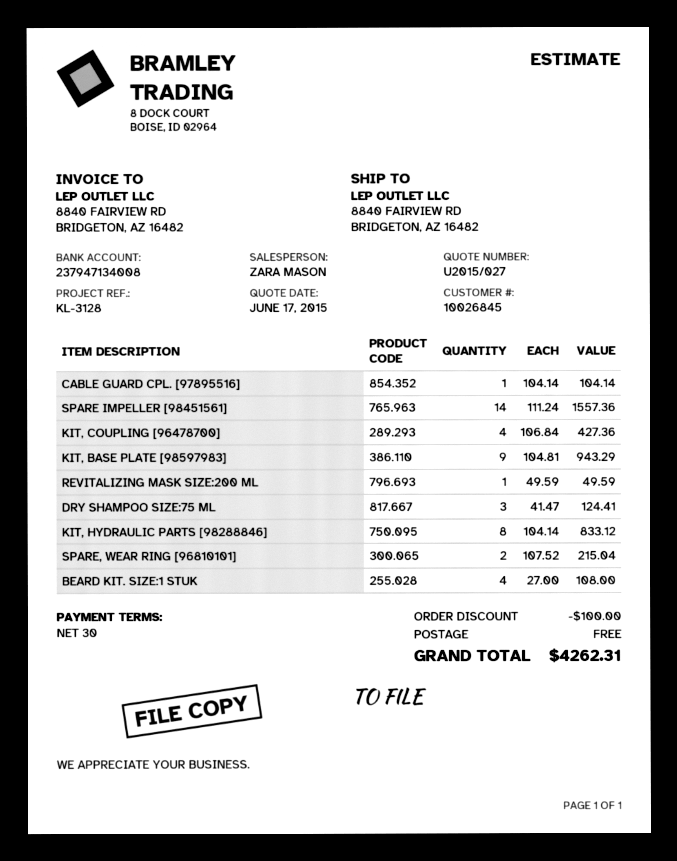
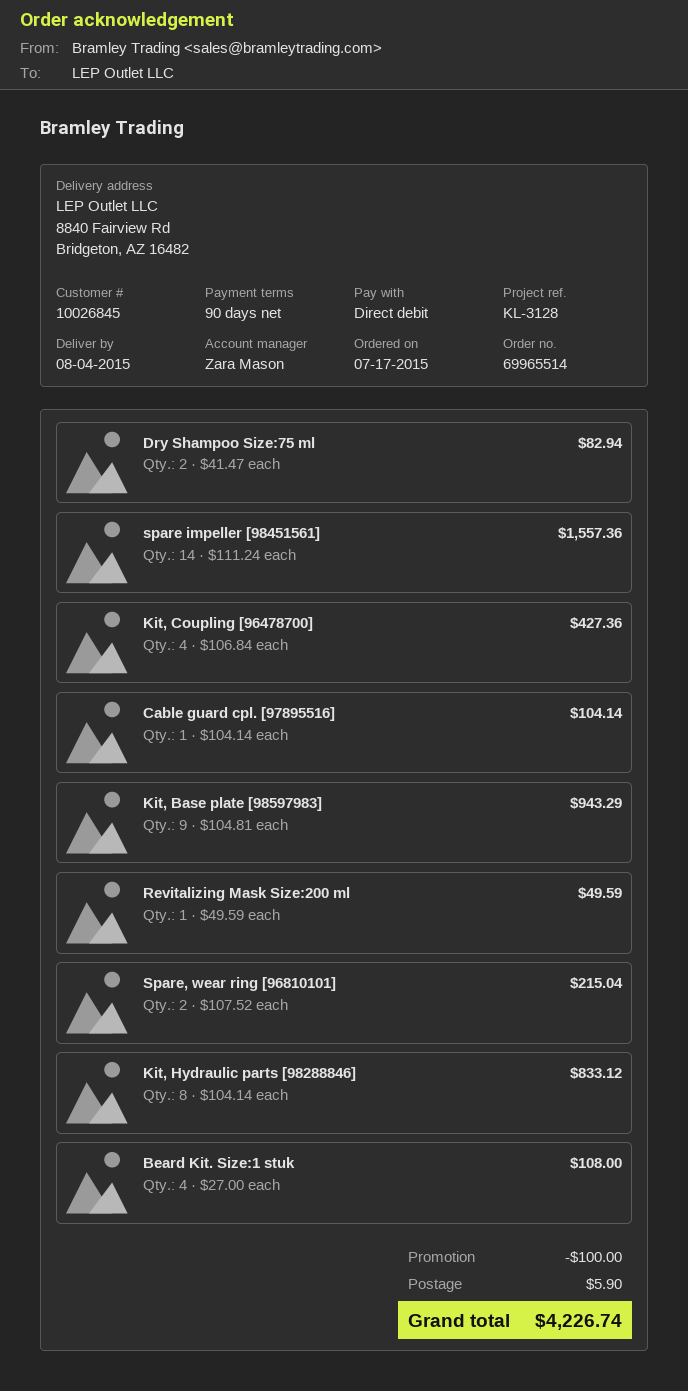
payment terms: 30 days -> 90 days
DRY SHAMPOO SIZE:75 ML: 3 x 41.47 = 124.41 -> 2 x 41.47 = 82.94
shipping: 0.00 -> 5.90
total: 4262.31 -> 4226.74

